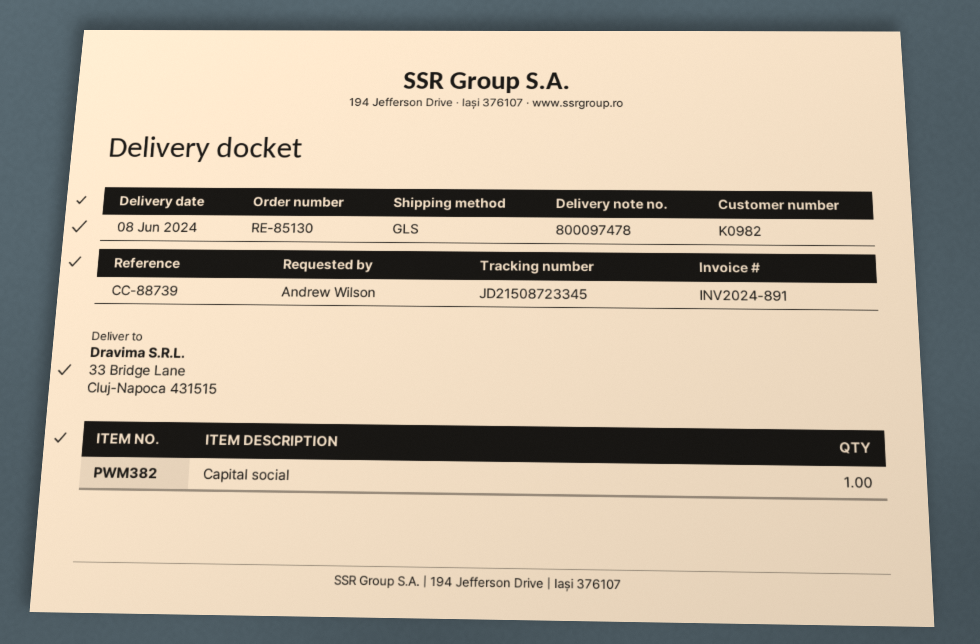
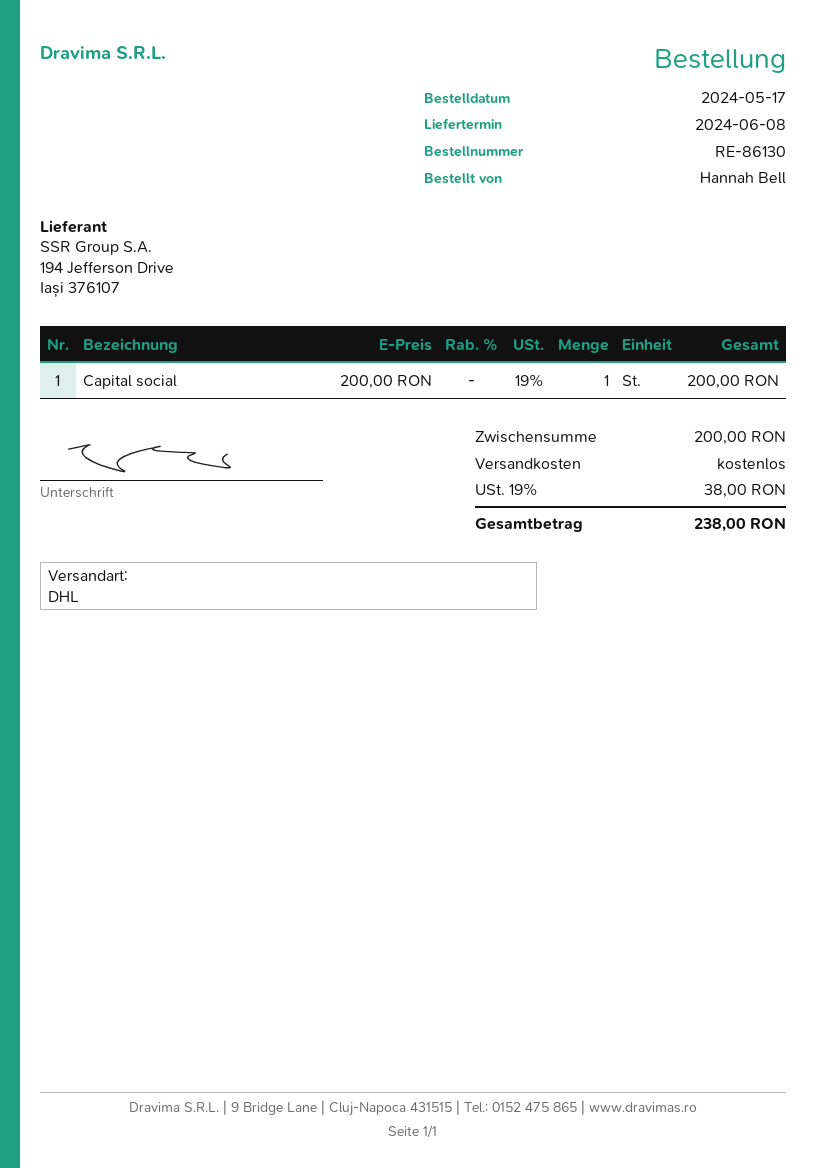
order number: RE-85130 -> RE-86130
ordered by: Andrew Wilson -> Hannah Bell
shipping method: GLS -> DHL

